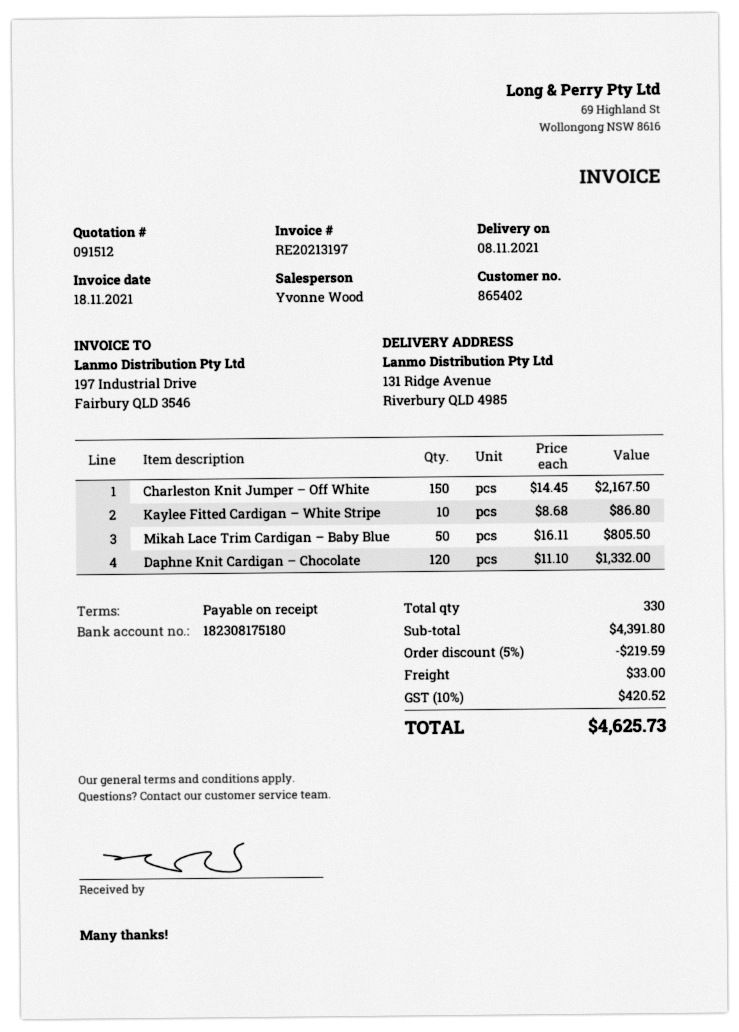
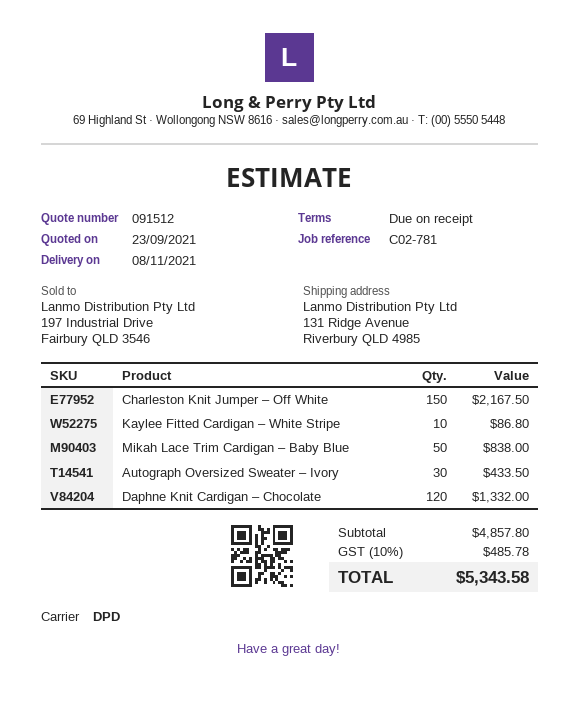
Mikah Lace Trim Cardigan – Baby Blue: 50 for 805.50 -> 50 for 838.00
Autograph Oversized Sweater – Ivory: none -> 30 for 433.50
subtotal: 4391.80 -> 4857.80
discount: 5% = 219.59 -> none
shipping: 33.00 -> none
tax: 10% = 420.52 -> 10% = 485.78
total: 4625.73 -> 5343.58

